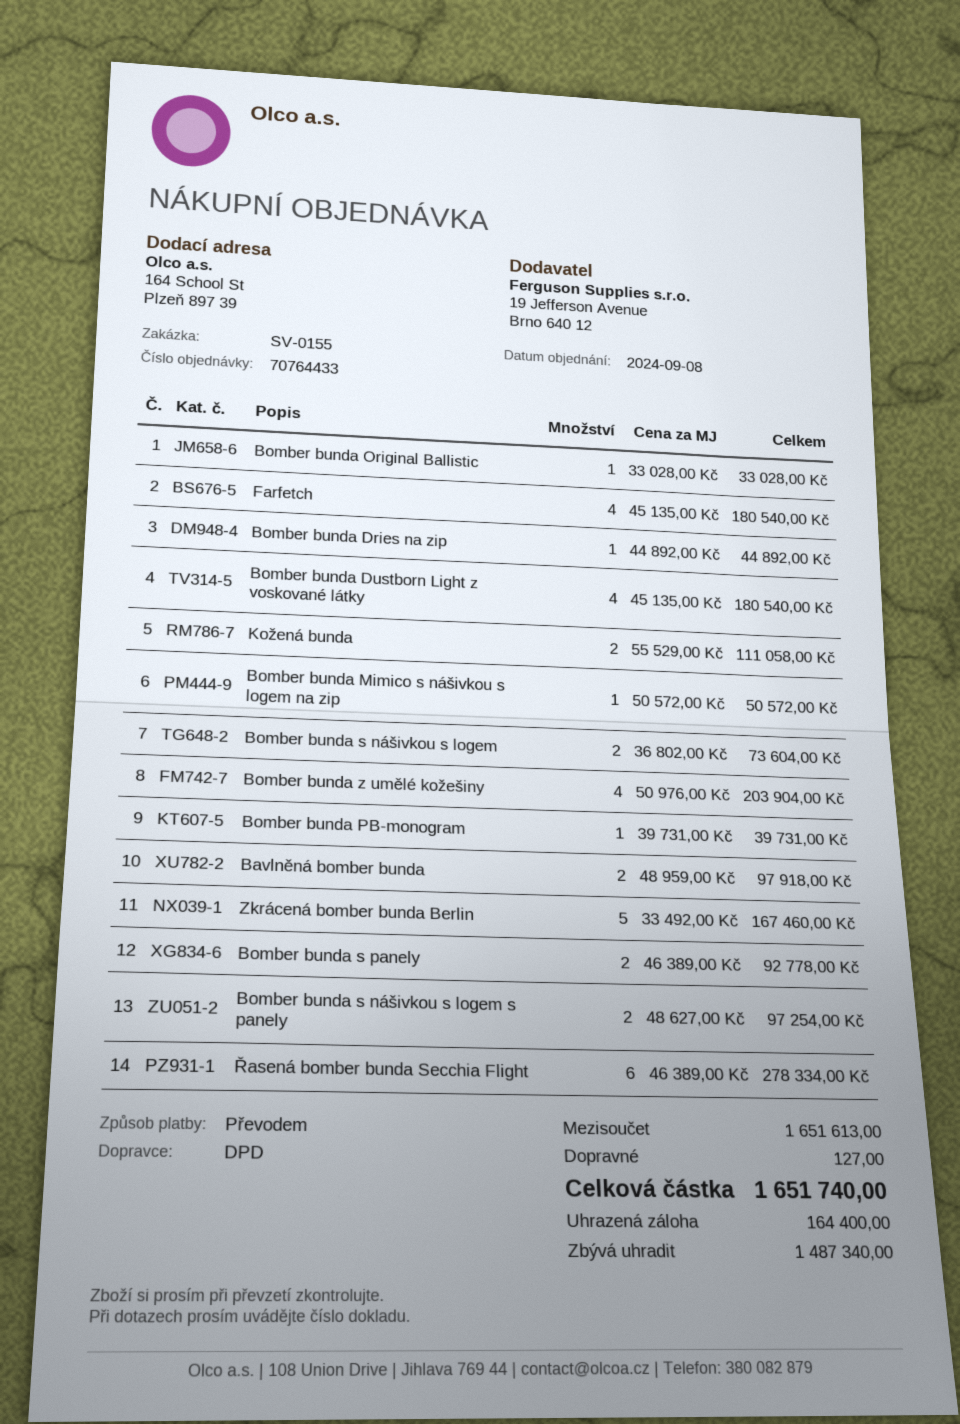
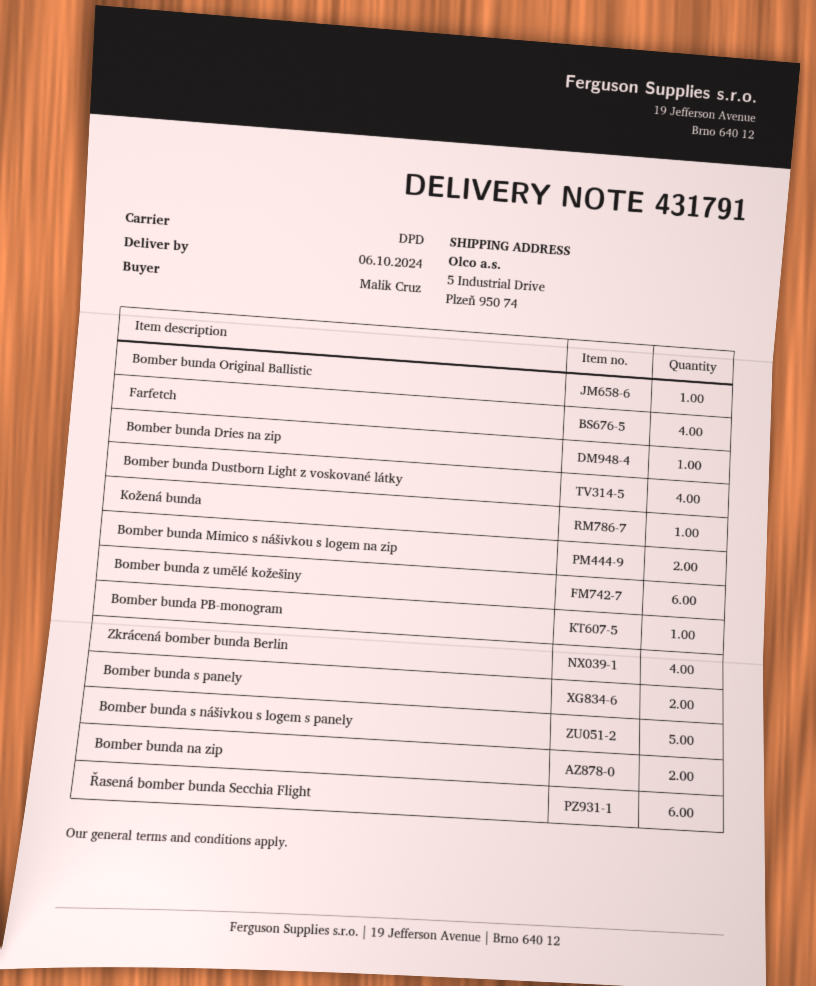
ship to: 164 School St, Plzeň 897 39 -> 5 Industrial Drive, Plzeň 950 74
Kožená bunda: 2 -> 1
Bomber bunda Mimico s nášivkou s logem na zip: 1 -> 2
Bomber bunda s nášivkou s logem: 2 -> none
Bomber bunda z umělé kožešiny: 4 -> 6
Bavlněná bomber bunda: 2 -> none
Zkrácená bomber bunda Berlin: 5 -> 4
Bomber bunda s nášivkou s logem s panely: 2 -> 5
Bomber bunda na zip: none -> 2

